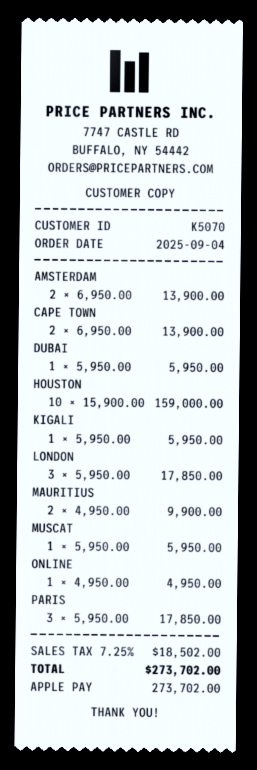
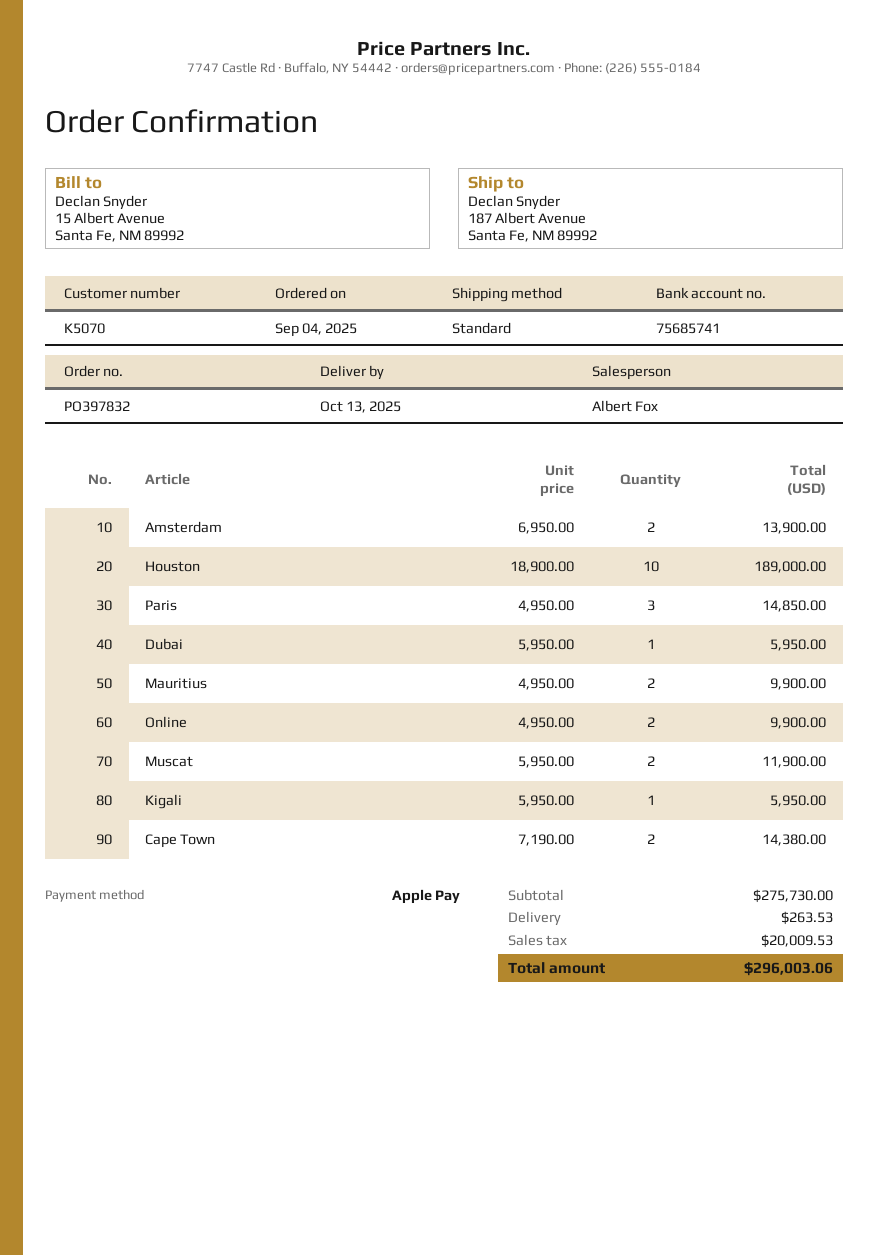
CAPE TOWN: 2 x 6950.00 = 13900.00 -> 2 x 7190.00 = 14380.00
HOUSTON: 10 x 15900.00 = 159000.00 -> 10 x 18900.00 = 189000.00
LONDON: 3 x 5950.00 = 17850.00 -> none
MUSCAT: 1 x 5950.00 = 5950.00 -> 2 x 5950.00 = 11900.00
ONLINE: 1 x 4950.00 = 4950.00 -> 2 x 4950.00 = 9900.00
PARIS: 3 x 5950.00 = 17850.00 -> 3 x 4950.00 = 14850.00
shipping: none -> 263.53
tax: 18502.00 -> 20009.53
total: 273702.00 -> 296003.06

